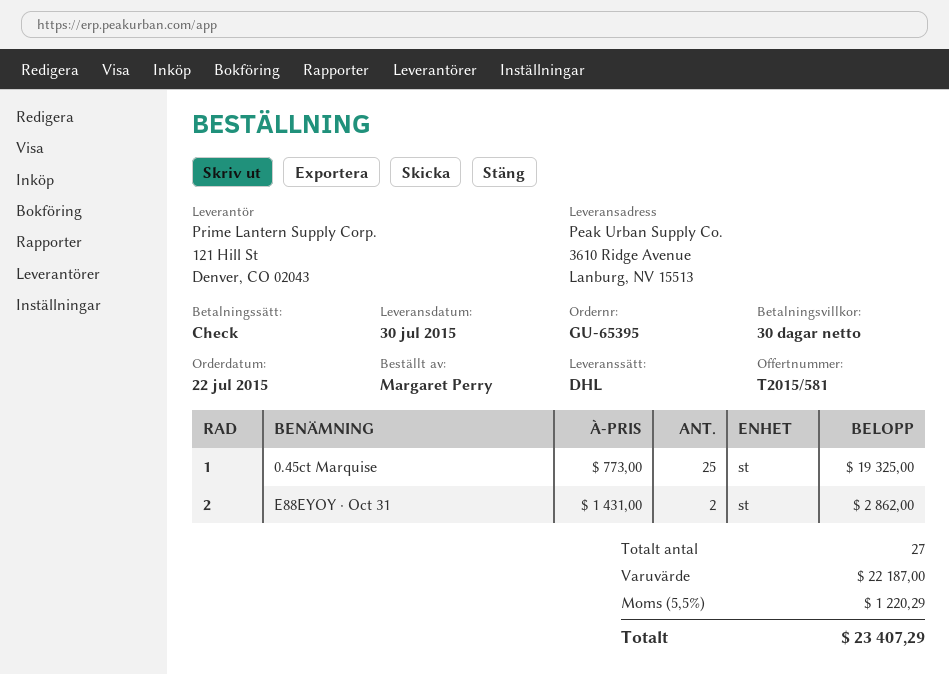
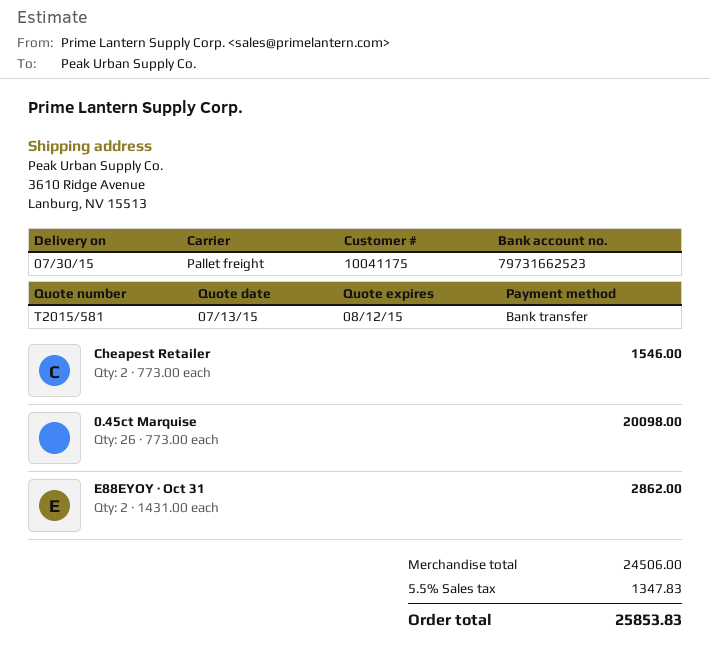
payment method: cheque -> bank transfer
shipping method: DHL -> pallet freight
0.45ct Marquise: 25 x 773.00 = 19325.00 -> 26 x 773.00 = 20098.00
Cheapest Retailer: none -> 2 x 773.00 = 1546.00
subtotal: 22187.00 -> 24506.00
tax: 5.5% = 1220.29 -> 5.5% = 1347.83
total: 23407.29 -> 25853.83

